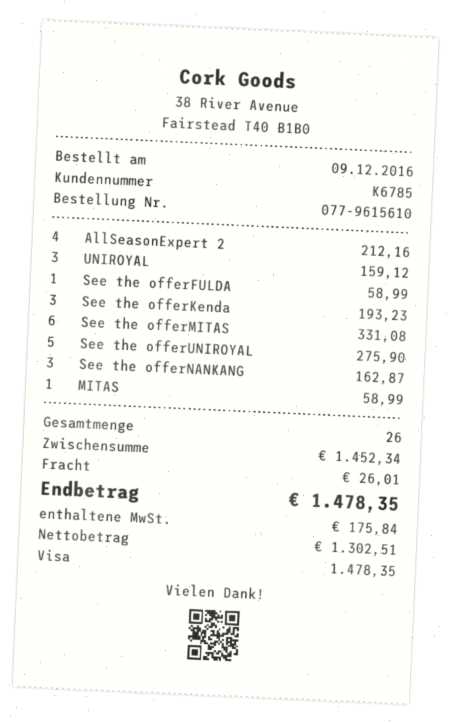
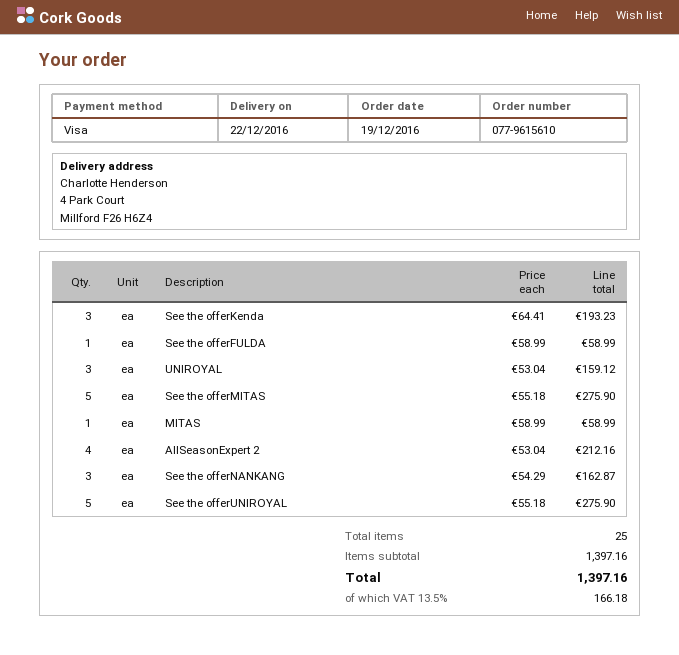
order date: 2016-12-09 -> 2016-12-19
See the offerMITAS: 6 for 331.08 -> 5 for 275.90
total quantity: 26 -> 25
subtotal: 1452.34 -> 1397.16
shipping: 26.01 -> none
tax: 175.84 -> 166.18
total: 1478.35 -> 1397.16

